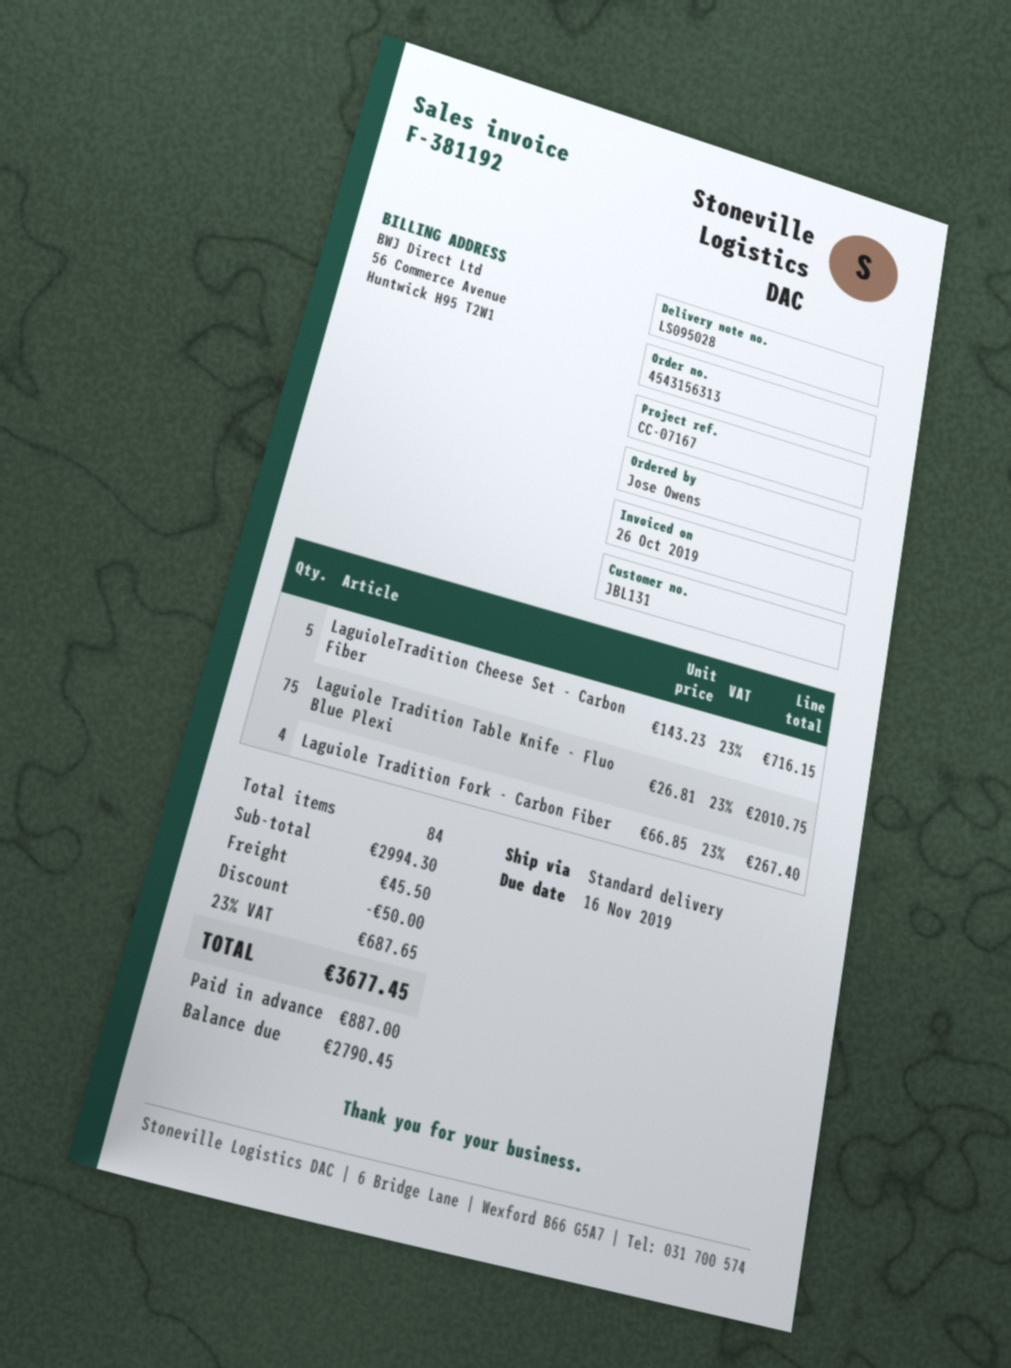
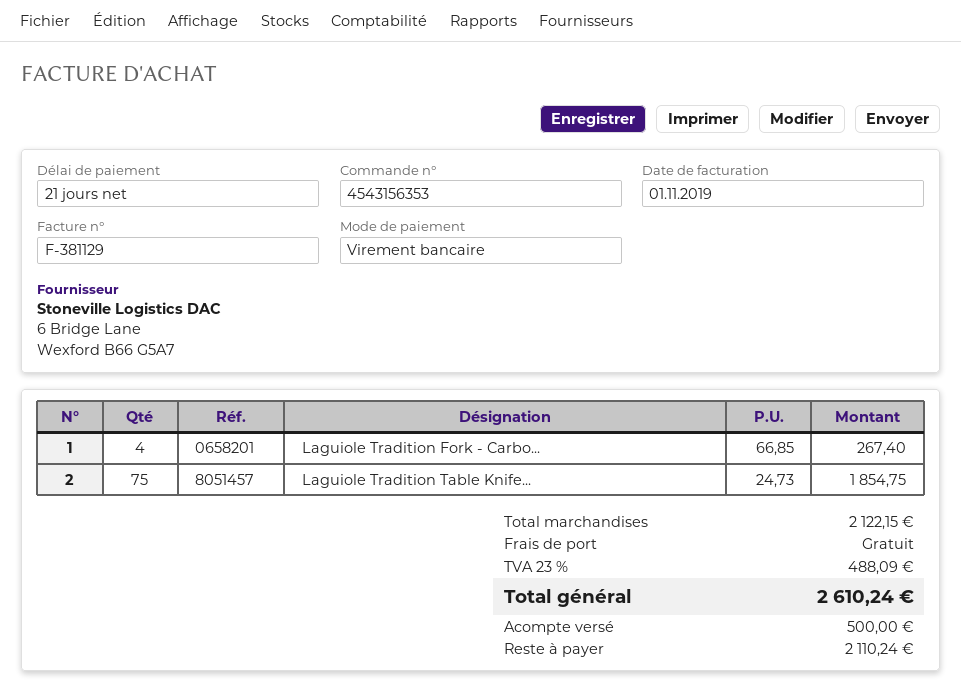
order number: 4543156313 -> 4543156353
invoice number: F-381192 -> F-381129
invoice date: 2019-10-26 -> 2019-11-01
LaguioleTradition Cheese Set - Carbon Fiber: 5 x 143.23 = 716.15 -> none
Laguiole Tradition Table Knife - Fluo Blue Plexi: 75 x 26.81 = 2010.75 -> 75 x 24.73 = 1854.75
subtotal: 2994.30 -> 2122.15
discount: 50.00 -> none
shipping: 45.50 -> 0.00
tax: 23% = 687.65 -> 23% = 488.09
total: 3677.45 -> 2610.24
deposit: 887.00 -> 500.00
balance: 2790.45 -> 2110.24

